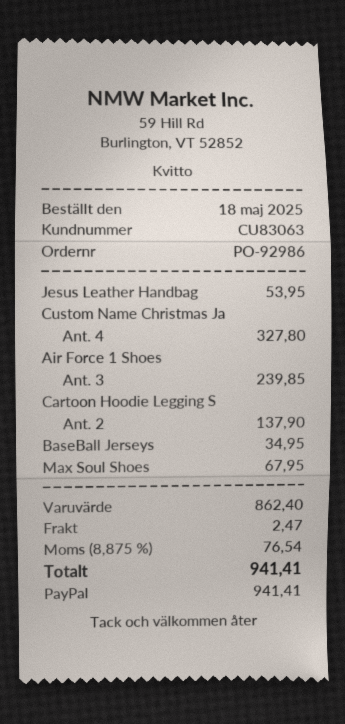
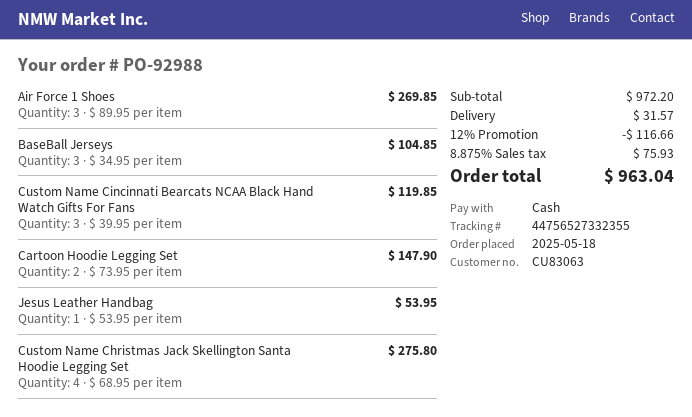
order number: PO-92986 -> PO-92988
payment method: PayPal -> cash
Custom Name Christmas Ja: 4 for 327.80 -> 4 for 275.80
Air Force 1 Shoes: 3 for 239.85 -> 3 for 269.85
Cartoon Hoodie Legging S: 2 for 137.90 -> 2 for 147.90
BaseBall Jerseys: 1 for 34.95 -> 3 for 104.85
Max Soul Shoes: 1 for 67.95 -> none
Custom Name Cincinnati Bearcats NCAA Black Hand Watch Gifts For Fans: none -> 3 for 119.85
subtotal: 862.40 -> 972.20
discount: none -> 12% = 116.66
shipping: 2.47 -> 31.57
tax: 8.875% = 76.54 -> 8.875% = 75.93
total: 941.41 -> 963.04

